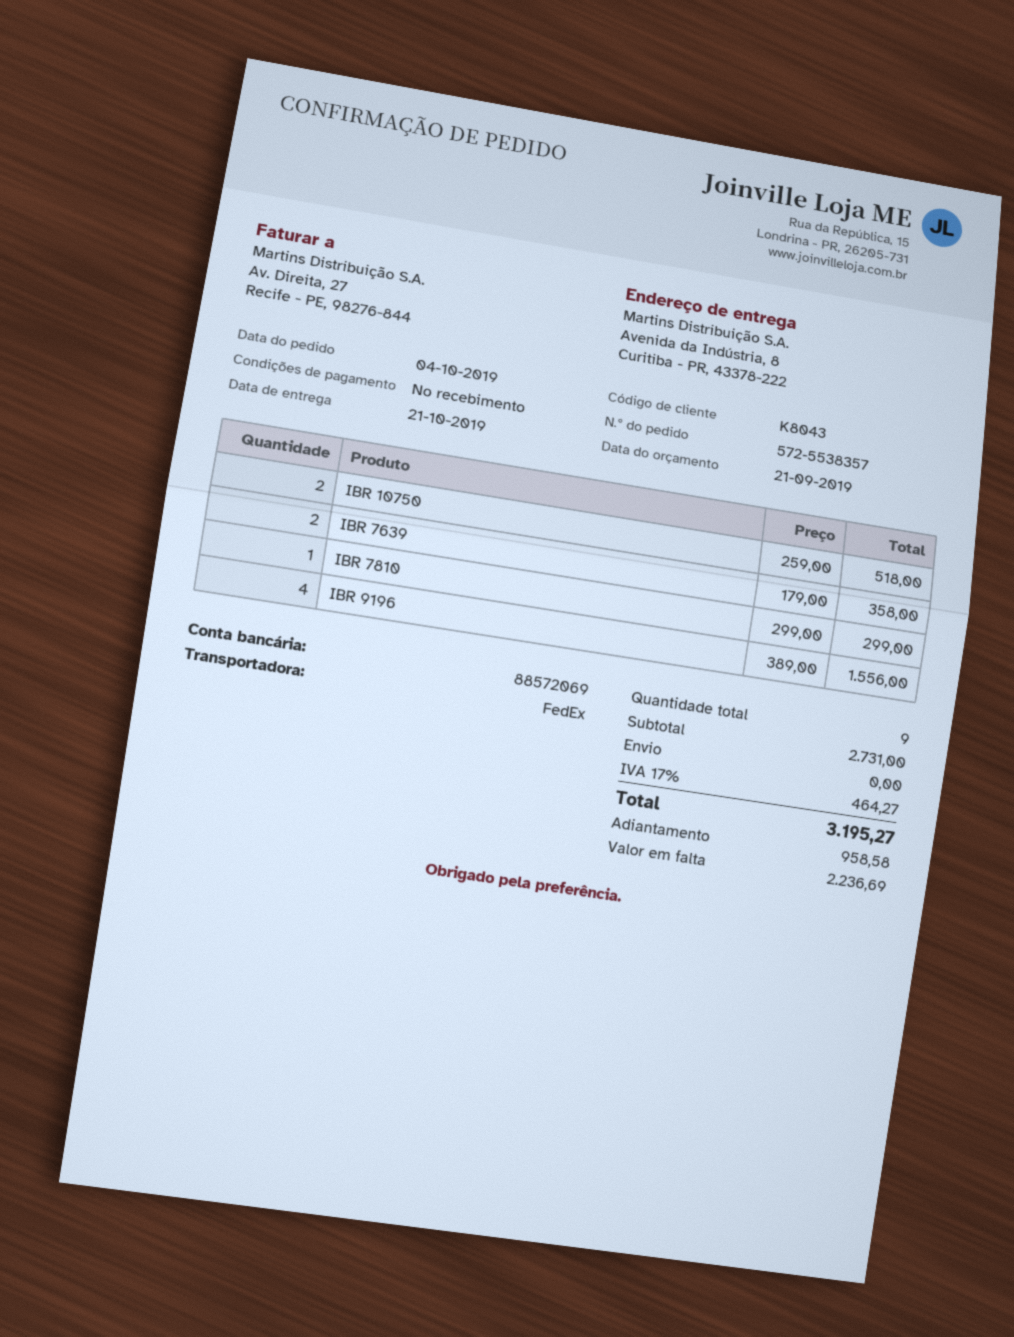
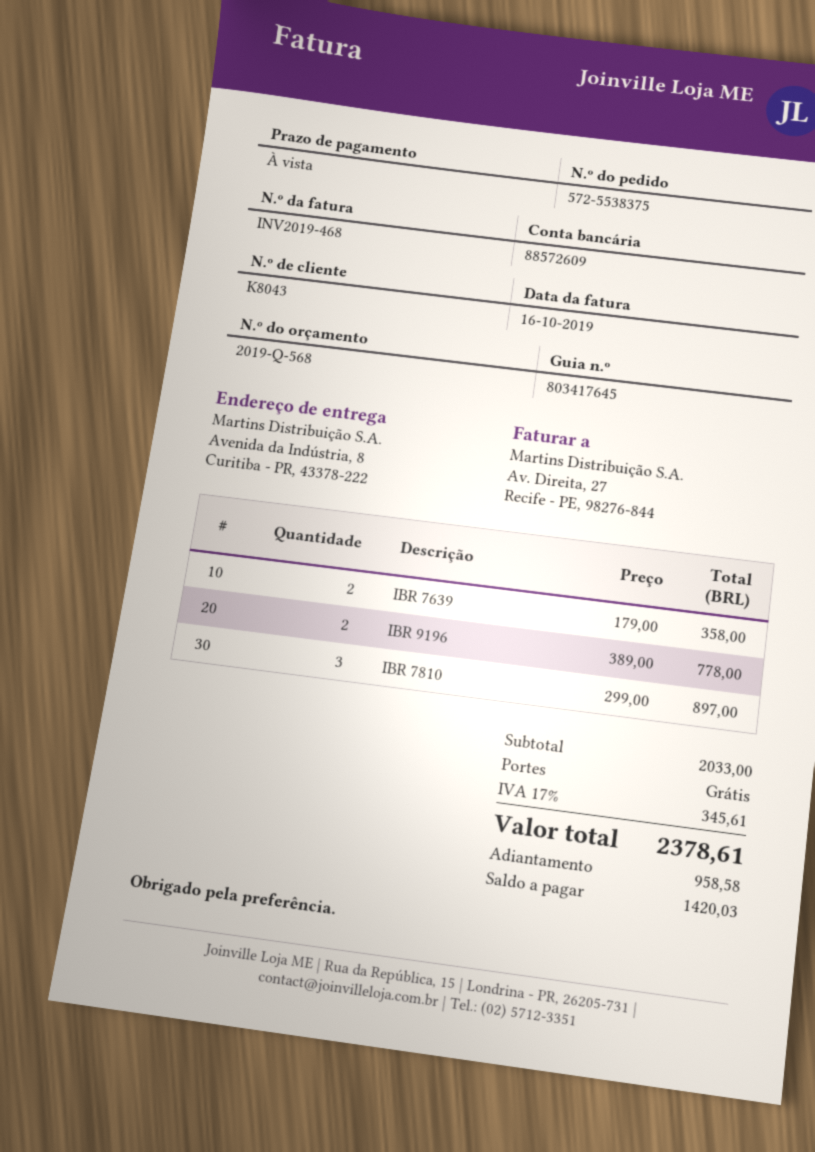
order number: 572-5538357 -> 572-5538375
bank account: 88572069 -> 88572609
IBR 10750: 2 x 259.00 = 518.00 -> none
IBR 7810: 1 x 299.00 = 299.00 -> 3 x 299.00 = 897.00
IBR 9196: 4 x 389.00 = 1556.00 -> 2 x 389.00 = 778.00
subtotal: 2731.00 -> 2033.00
tax: 17% = 464.27 -> 17% = 345.61
total: 3195.27 -> 2378.61
balance: 2236.69 -> 1420.03

